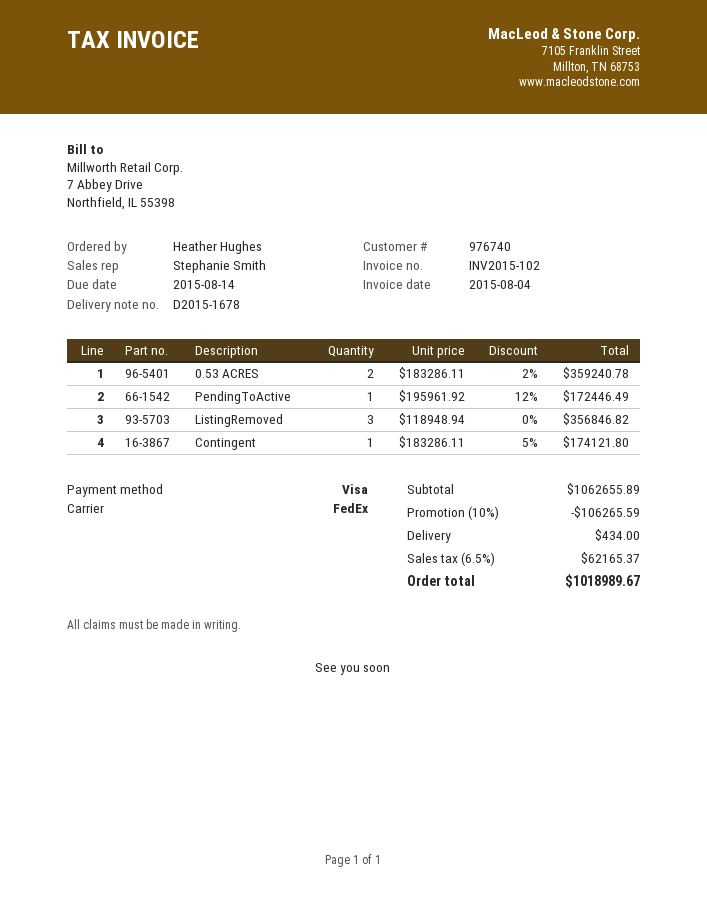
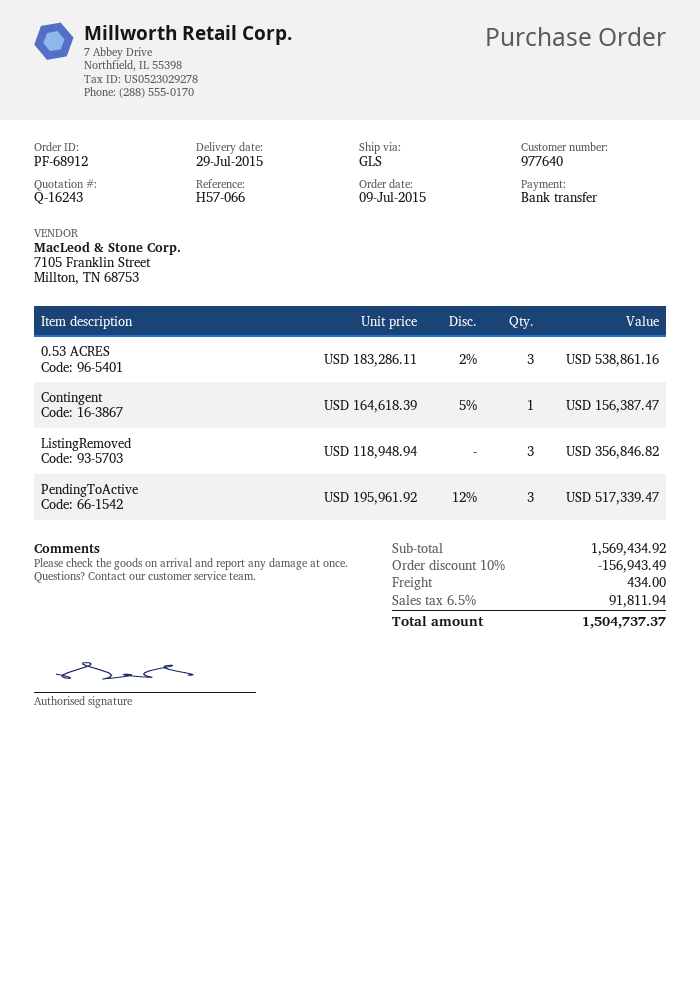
customer number: 976740 -> 977640
payment method: Visa -> bank transfer
shipping method: FedEx -> GLS
0.53 ACRES: 2 x 183286.11 - 2% = 359240.78 -> 3 x 183286.11 - 2% = 538861.16
PendingToActive: 1 x 195961.92 - 12% = 172446.49 -> 3 x 195961.92 - 12% = 517339.47
Contingent: 1 x 183286.11 - 5% = 174121.80 -> 1 x 164618.39 - 5% = 156387.47
subtotal: 1062655.89 -> 1569434.92
discount: 10% = 106265.59 -> 10% = 156943.49
tax: 6.5% = 62165.37 -> 6.5% = 91811.94
total: 1018989.67 -> 1504737.37

